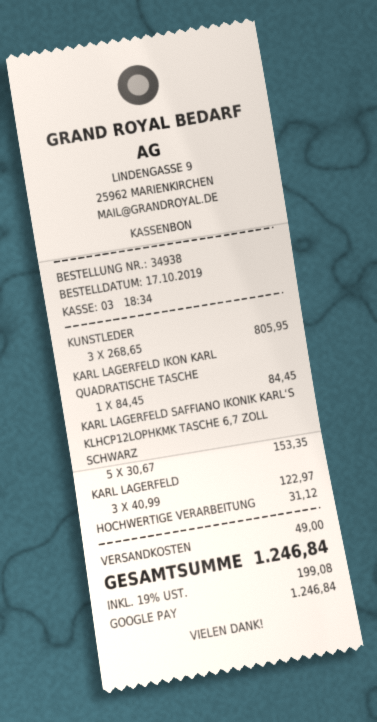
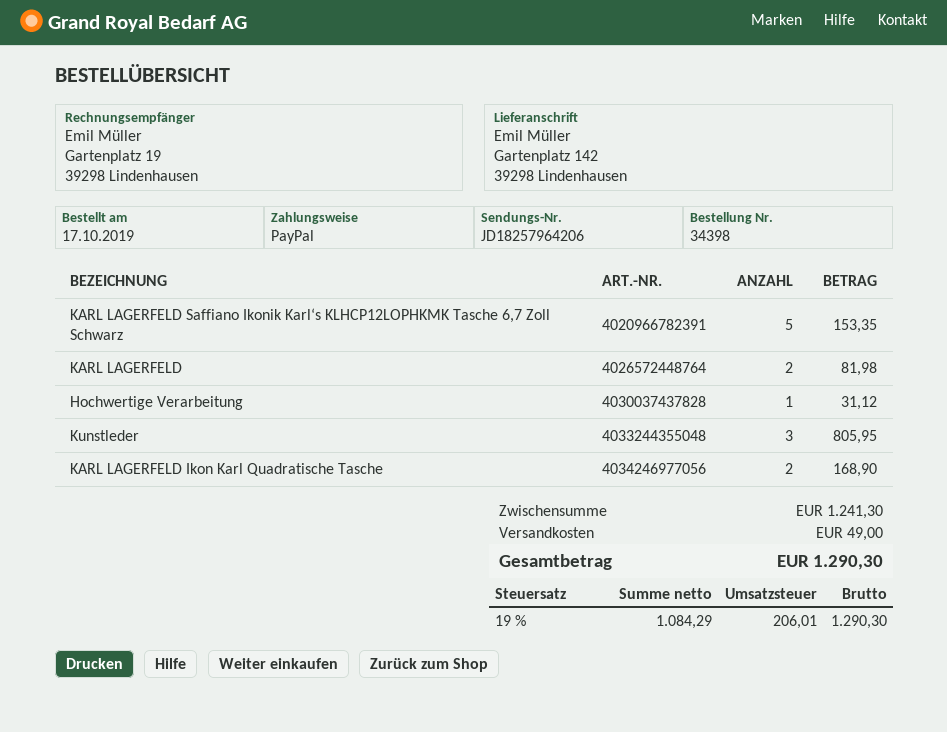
order number: 34938 -> 34398
payment method: Google Pay -> PayPal
KARL LAGERFELD IKON KARL QUADRATISCHE TASCHE: 1 for 84.45 -> 2 for 168.90
KARL LAGERFELD: 3 for 122.97 -> 2 for 81.98
tax: 19% = 199.08 -> 19% = 206.01
total: 1246.84 -> 1290.30

